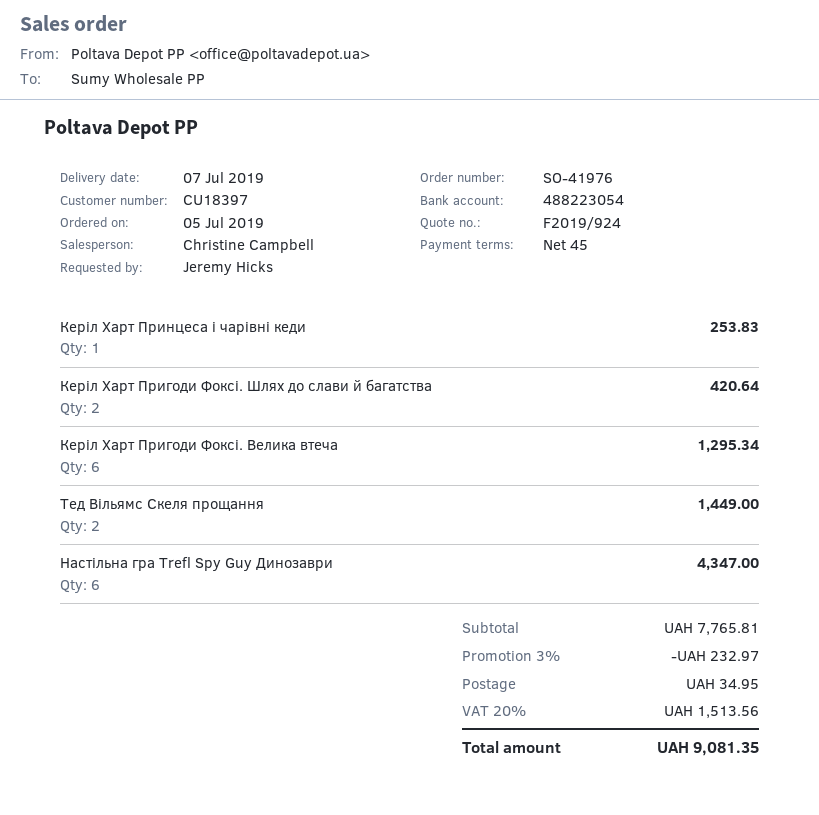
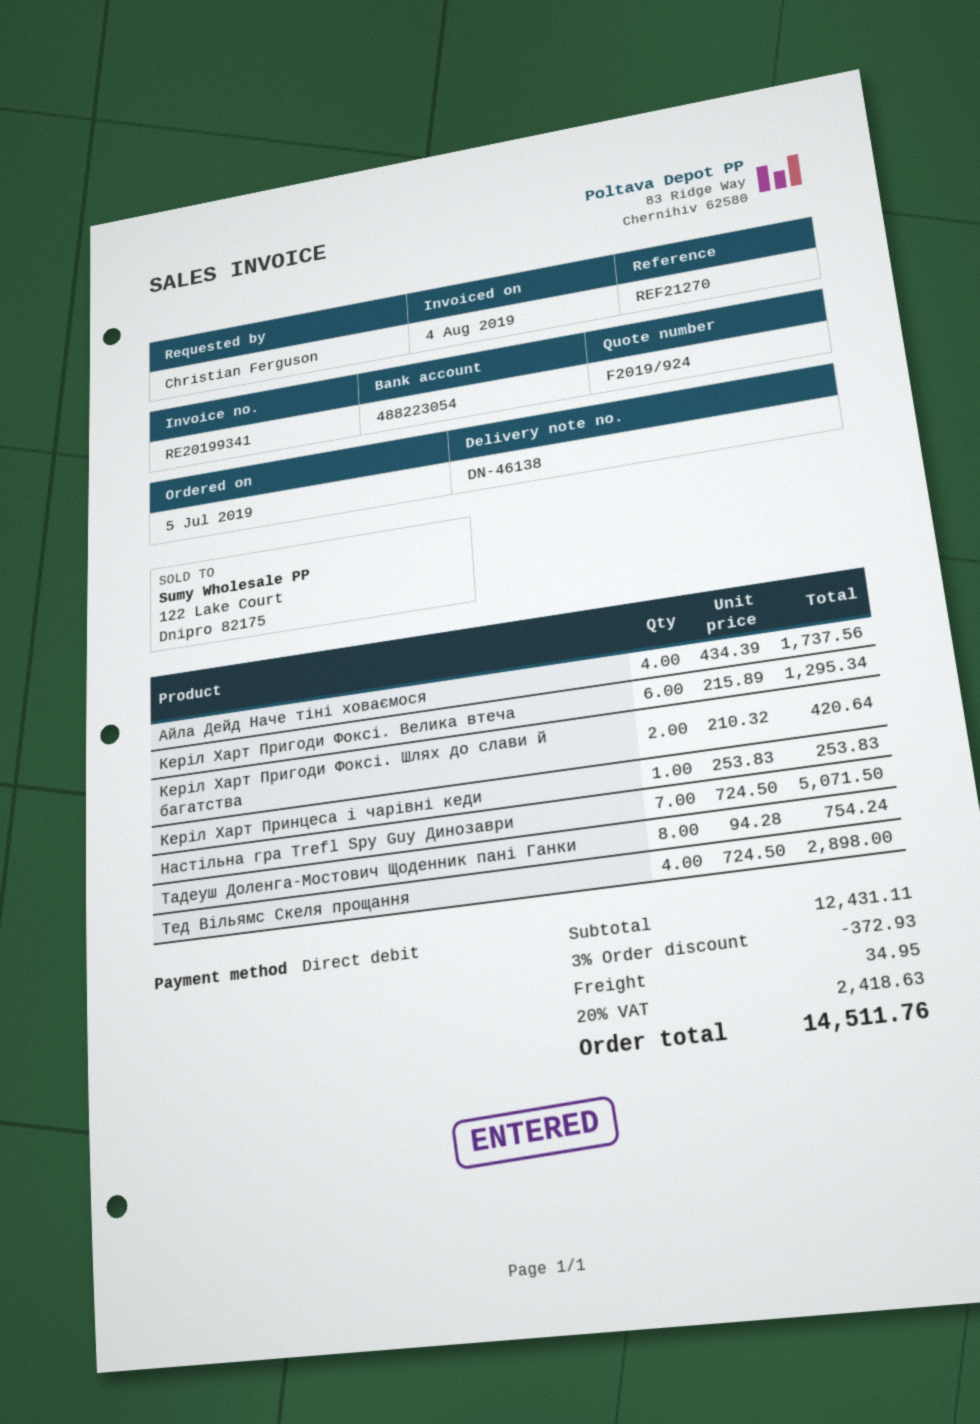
ordered by: Jeremy Hicks -> Christian Ferguson
Тед Вільямс Скеля прощання: 2 for 1449.00 -> 4 for 2898.00
Настільна гра Trefl Spy Guy Динозаври: 6 for 4347.00 -> 7 for 5071.50
Айла Дейд Наче тіні ховаємося: none -> 4 for 1737.56
Тадеуш Доленга-Мостович Щоденник пані Ганки: none -> 8 for 754.24
subtotal: 7765.81 -> 12431.11
discount: 3% = 232.97 -> 3% = 372.93
tax: 20% = 1513.56 -> 20% = 2418.63
total: 9081.35 -> 14511.76

